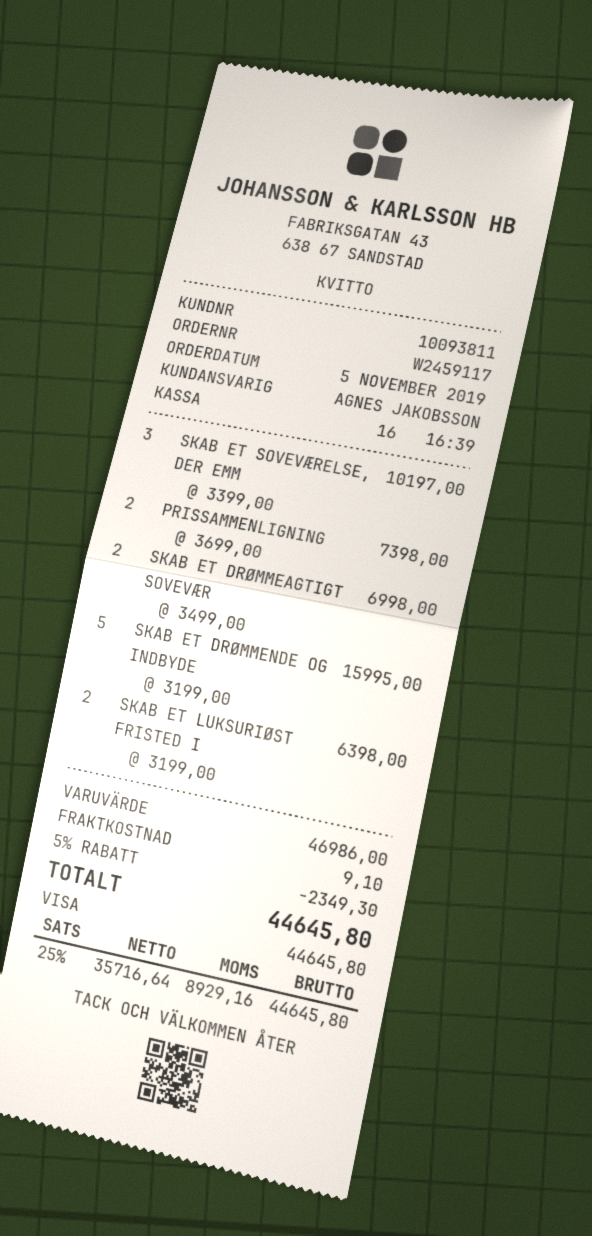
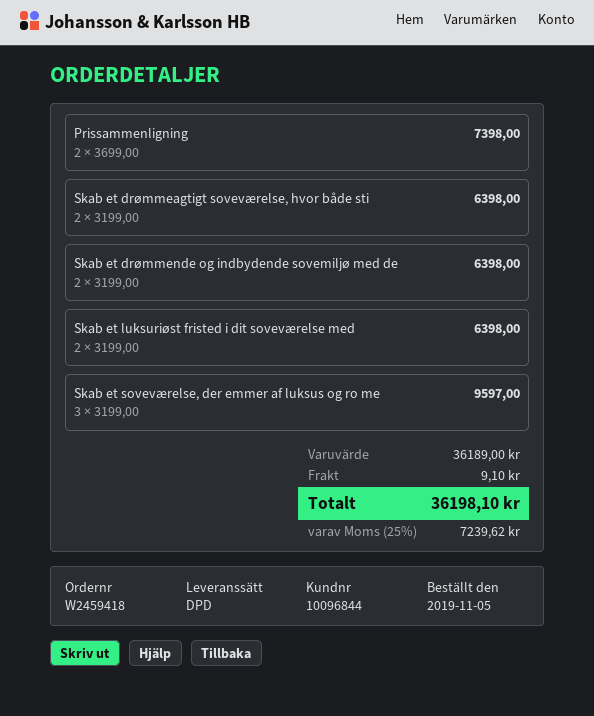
order number: W2459117 -> W2459418
customer number: 10093811 -> 10096844
SKAB ET SOVEVÆRELSE, DER EMM: 3 x 3399.00 = 10197.00 -> 3 x 3199.00 = 9597.00
SKAB ET DRØMMEAGTIGT SOVEVÆR: 2 x 3499.00 = 6998.00 -> 2 x 3199.00 = 6398.00
SKAB ET DRØMMENDE OG INDBYDE: 5 x 3199.00 = 15995.00 -> 2 x 3199.00 = 6398.00
subtotal: 46986.00 -> 36189.00
discount: 5% = 2349.30 -> none
tax: 25% = 8929.16 -> 25% = 7239.62
total: 44645.80 -> 36198.10

